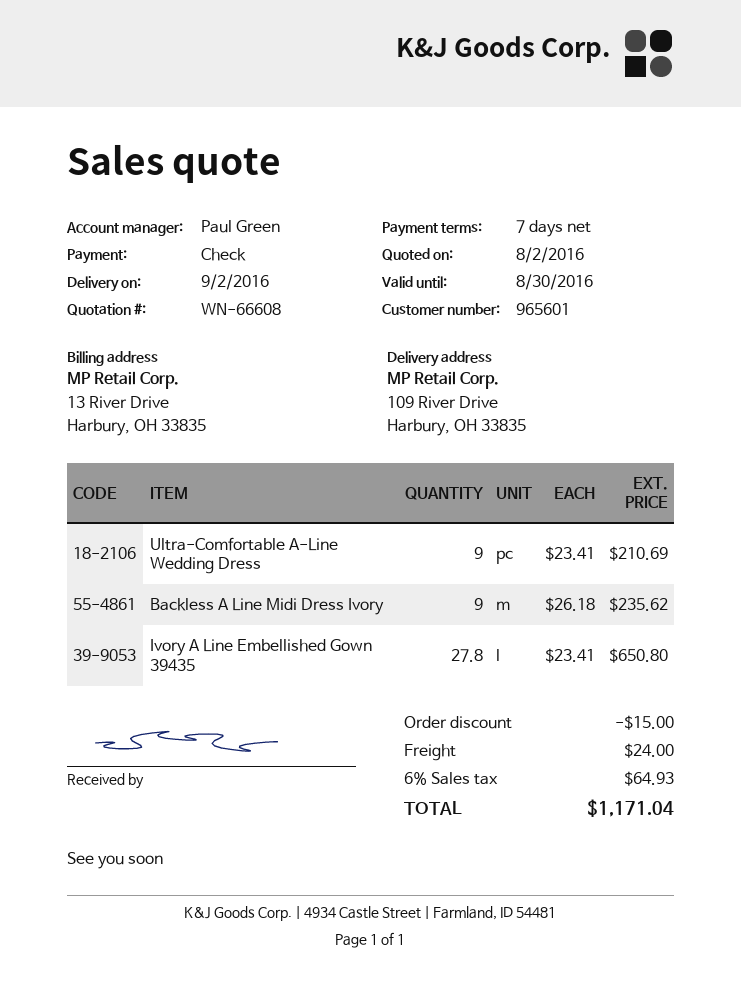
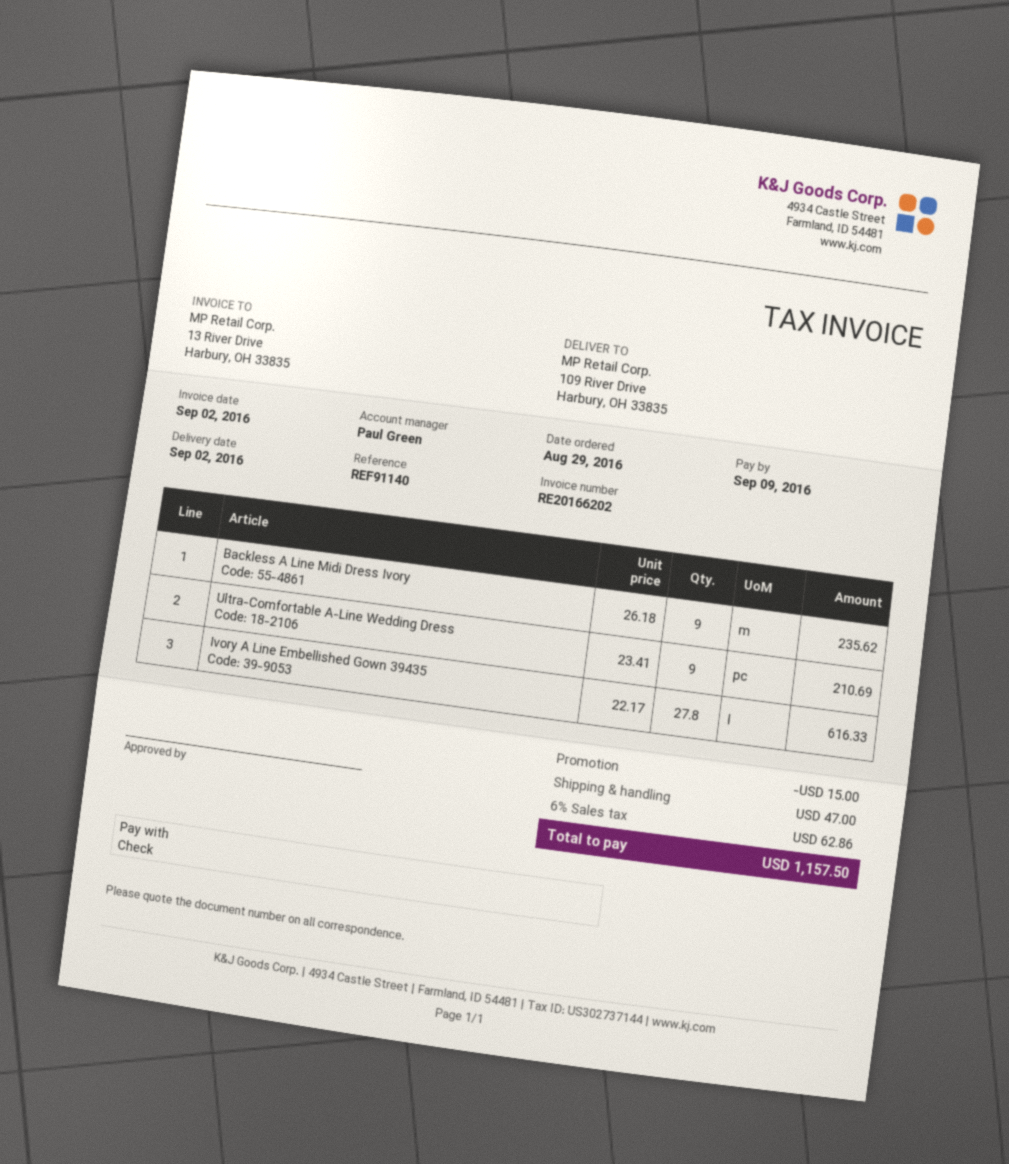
Ivory A Line Embellished Gown 39435: 27.8 x 23.41 = 650.80 -> 27.8 x 22.17 = 616.33
shipping: 24.00 -> 47.00
tax: 6% = 64.93 -> 6% = 62.86
total: 1171.04 -> 1157.50

